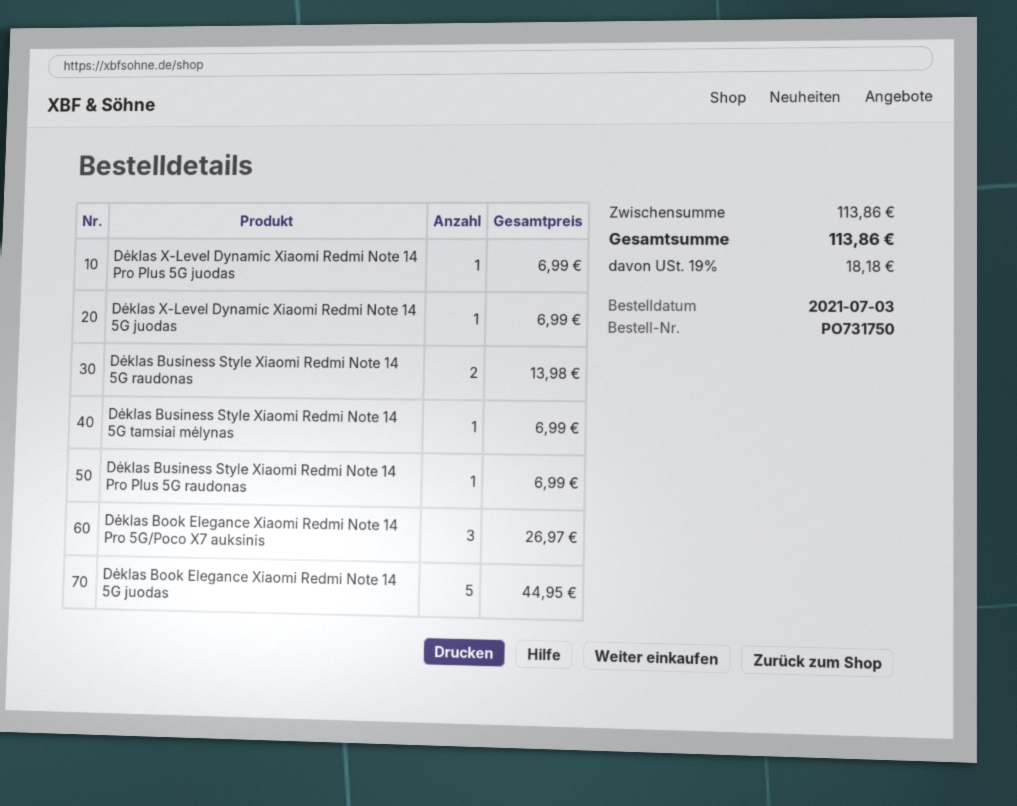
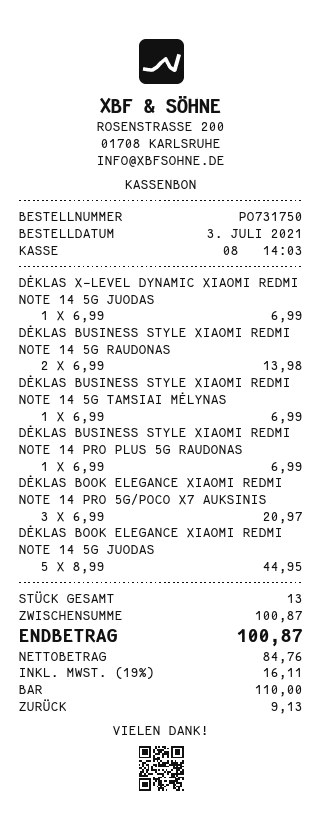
Dėklas X-Level Dynamic Xiaomi Redmi Note 14 Pro Plus 5G juodas: 1 for 6.99 -> none
Dėklas Book Elegance Xiaomi Redmi Note 14 Pro 5G/Poco X7 auksinis: 3 for 26.97 -> 3 for 20.97
subtotal: 113.86 -> 100.87
tax: 19% = 18.18 -> 19% = 16.11
total: 113.86 -> 100.87

